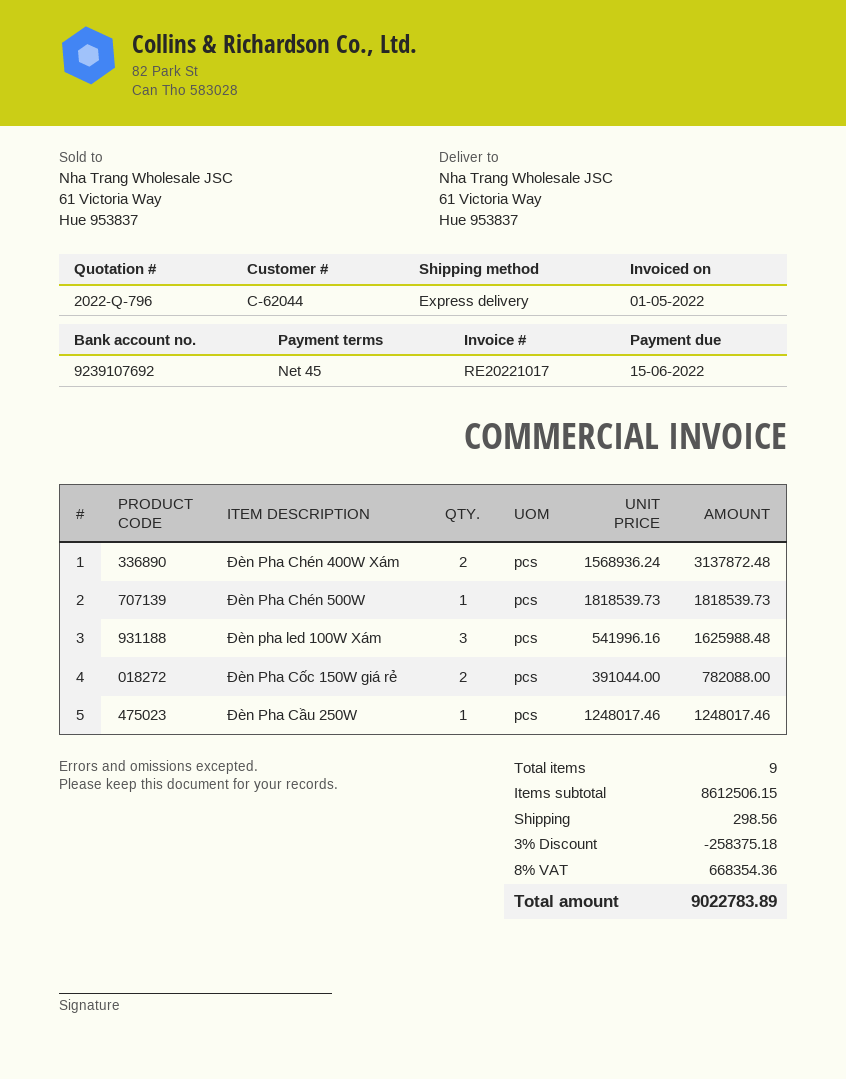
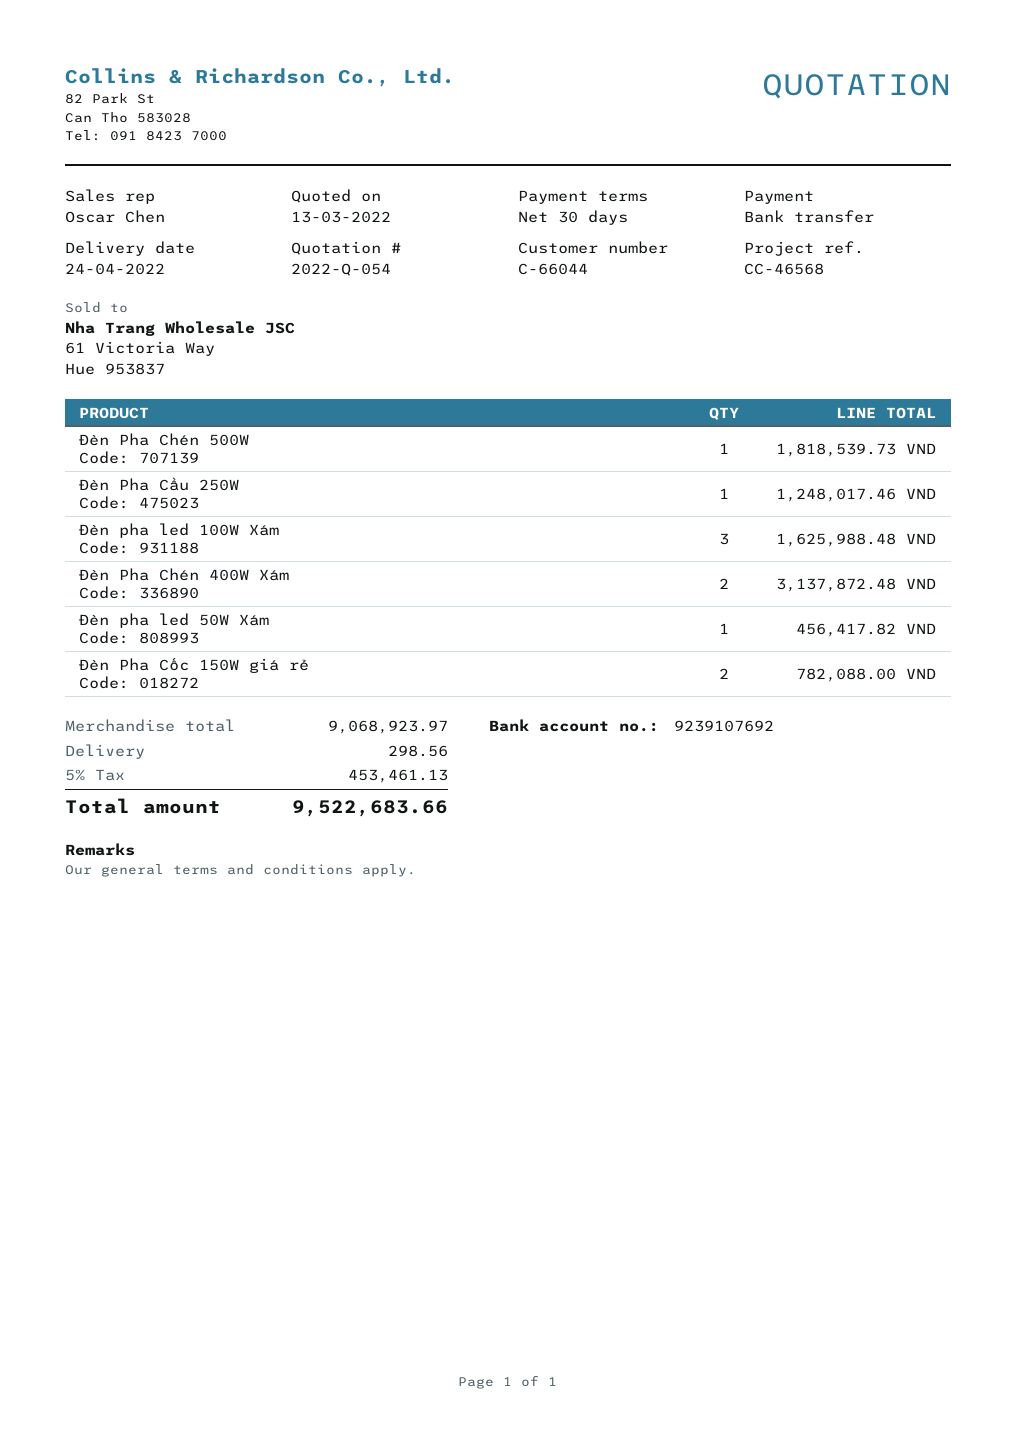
quote number: 2022-Q-796 -> 2022-Q-054
payment terms: 45 days -> 30 days
customer number: C-62044 -> C-66044
Đèn pha led 50W Xám: none -> 1 for 456417.82
subtotal: 8612506.15 -> 9068923.97
discount: 3% = 258375.18 -> none
tax: 8% = 668354.36 -> 5% = 453461.13
total: 9022783.89 -> 9522683.66

